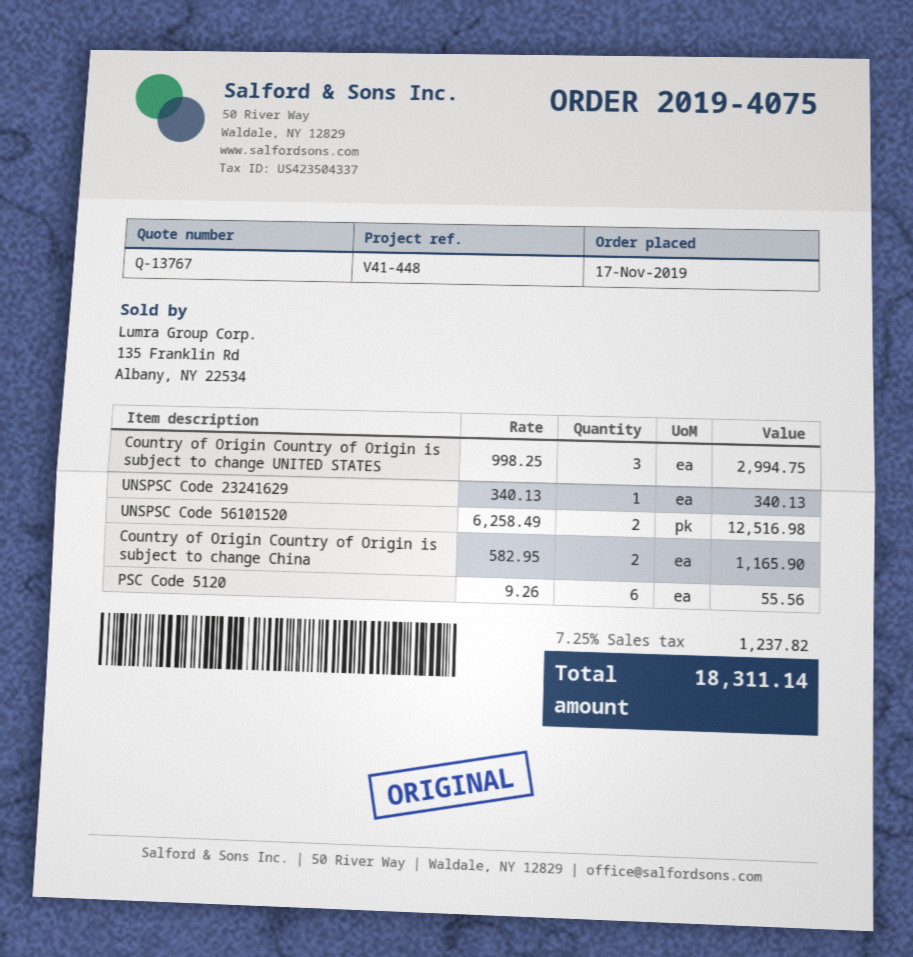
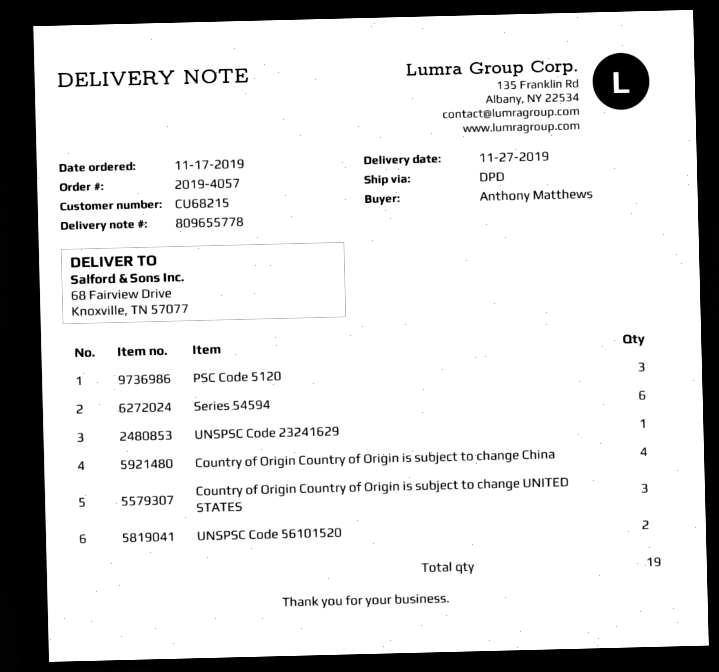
order number: 2019-4075 -> 2019-4057
Country of Origin Country of Origin is subject to change China: 2 -> 4
PSC Code 5120: 6 -> 3
Series 54594: none -> 6

